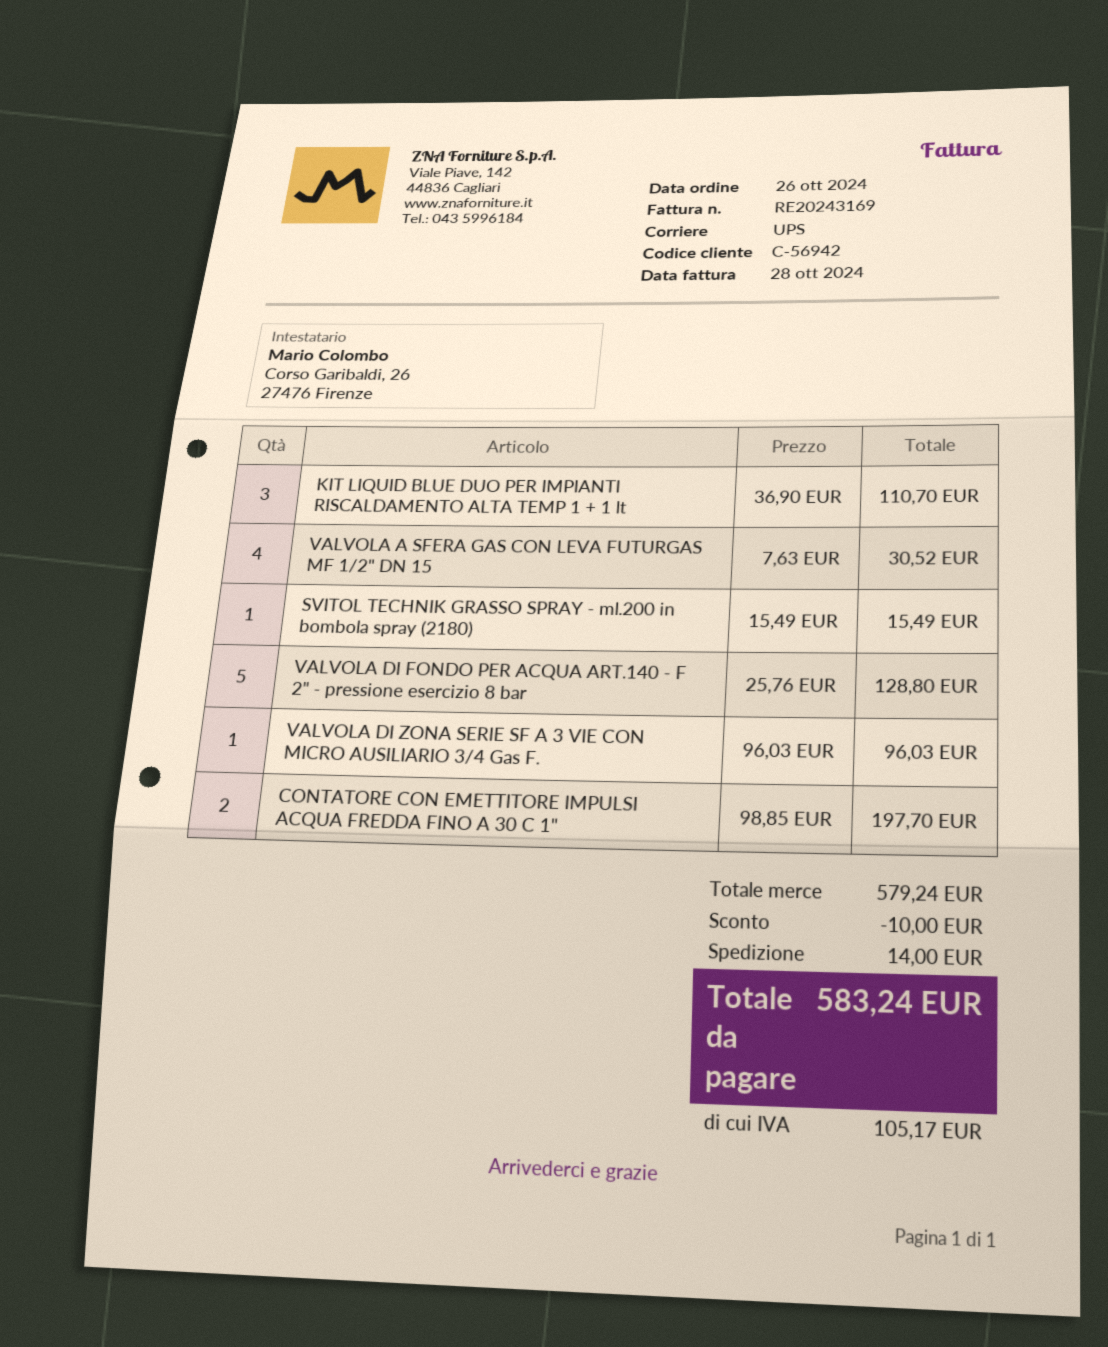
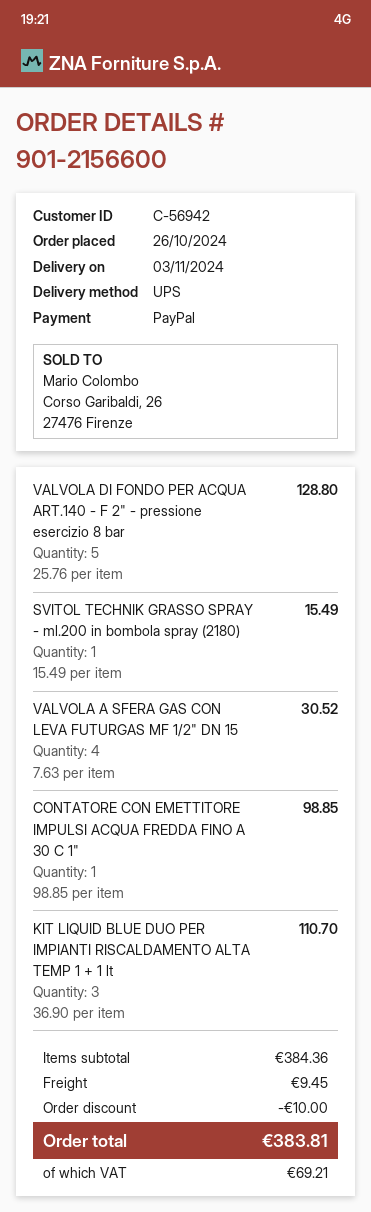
VALVOLA DI ZONA SERIE SF A 3 VIE CON MICRO AUSILIARIO 3/4 Gas F.: 1 x 96.03 = 96.03 -> none
CONTATORE CON EMETTITORE IMPULSI ACQUA FREDDA FINO A 30 C 1": 2 x 98.85 = 197.70 -> 1 x 98.85 = 98.85
subtotal: 579.24 -> 384.36
shipping: 14.00 -> 9.45
tax: 105.17 -> 69.21
total: 583.24 -> 383.81

